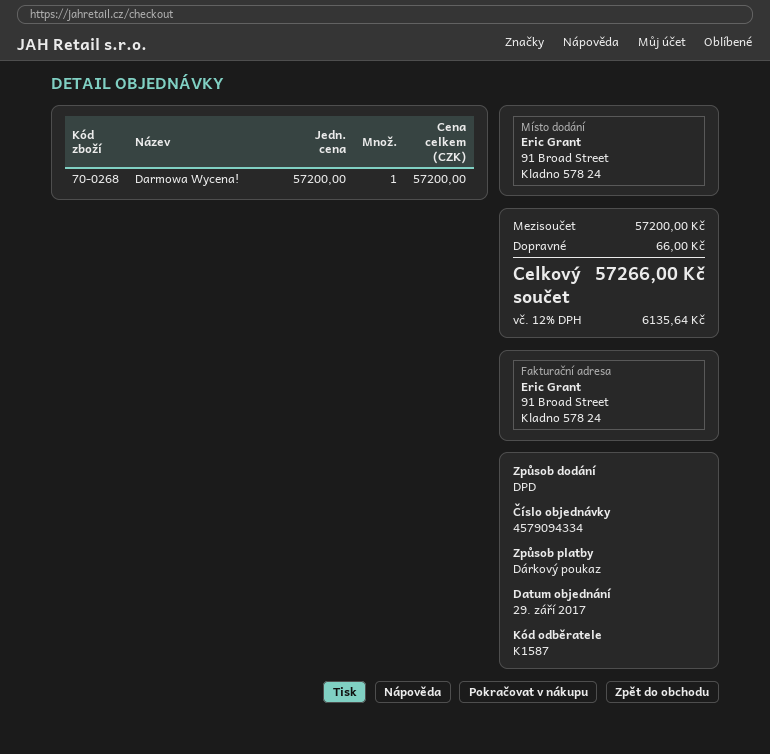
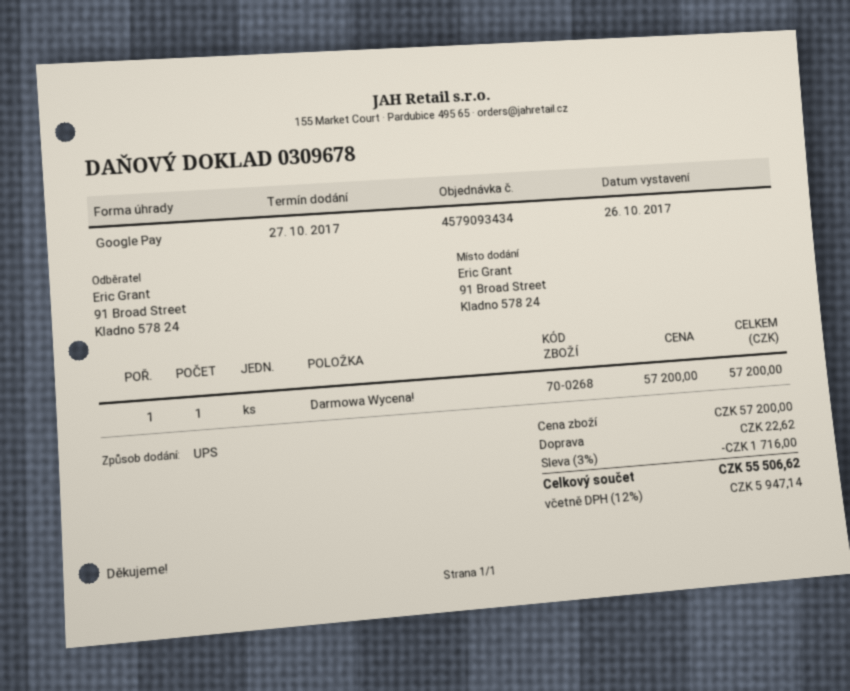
order number: 4579094334 -> 4579093434
payment method: gift card -> Google Pay
shipping method: DPD -> UPS
discount: none -> 3% = 1716.00
shipping: 66.00 -> 22.62
tax: 12% = 6135.64 -> 12% = 5947.14
total: 57266.00 -> 55506.62

